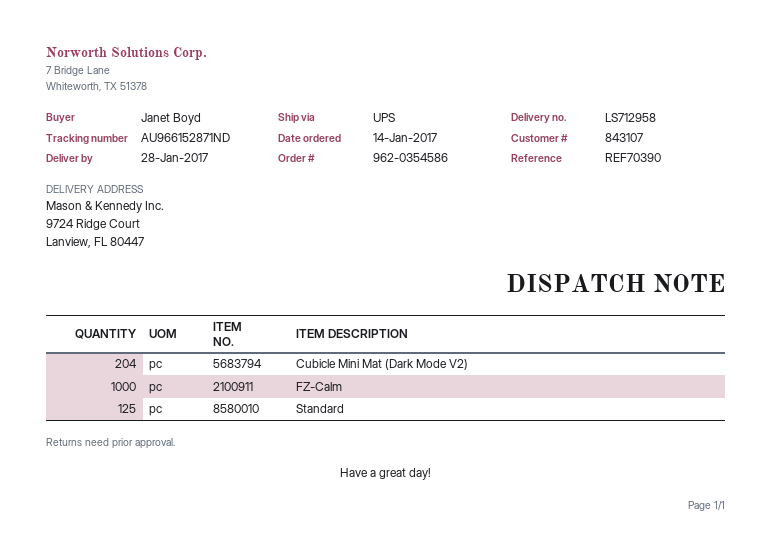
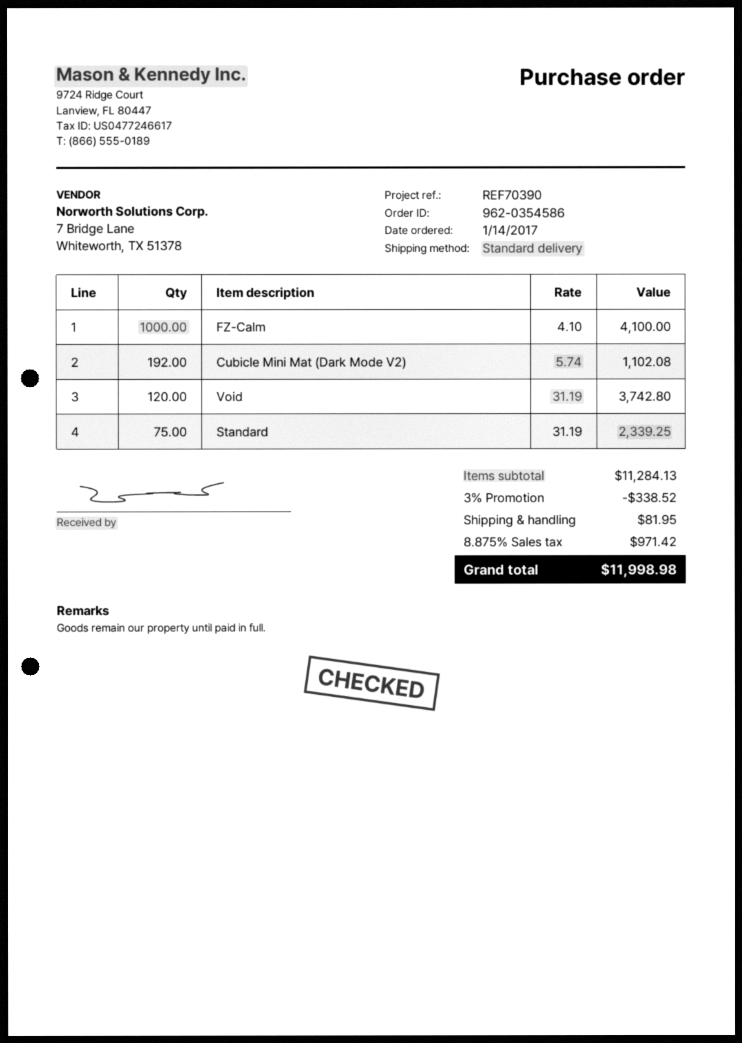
shipping method: UPS -> standard
Cubicle Mini Mat (Dark Mode V2): 204 -> 192
Standard: 125 -> 75
Void: none -> 120

